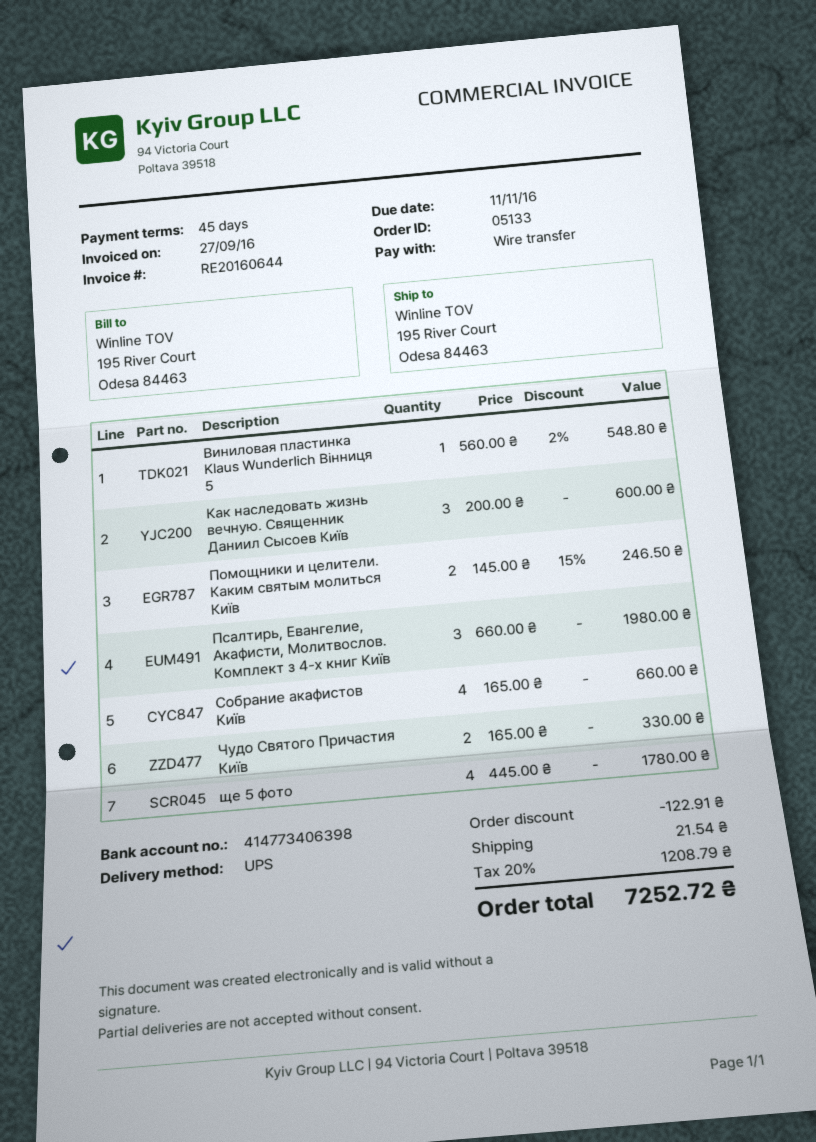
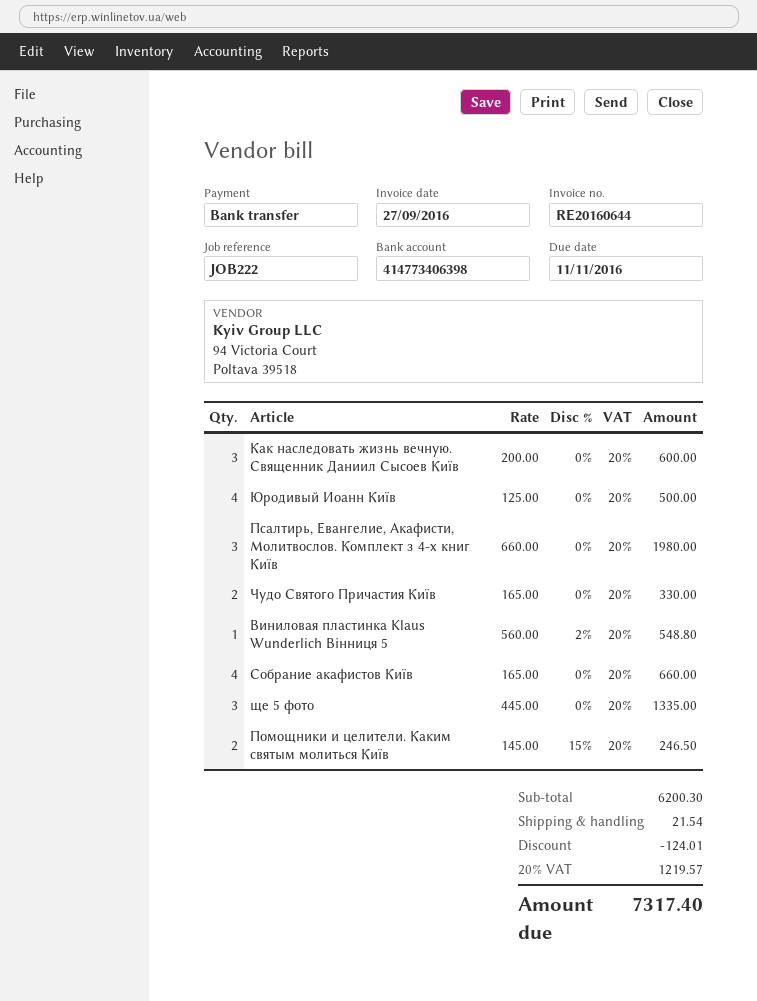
ще 5 фото: 4 x 445.00 = 1780.00 -> 3 x 445.00 = 1335.00
Юродивый Иоанн Київ: none -> 4 x 125.00 = 500.00
discount: 122.91 -> 124.01
tax: 20% = 1208.79 -> 20% = 1219.57
total: 7252.72 -> 7317.40

